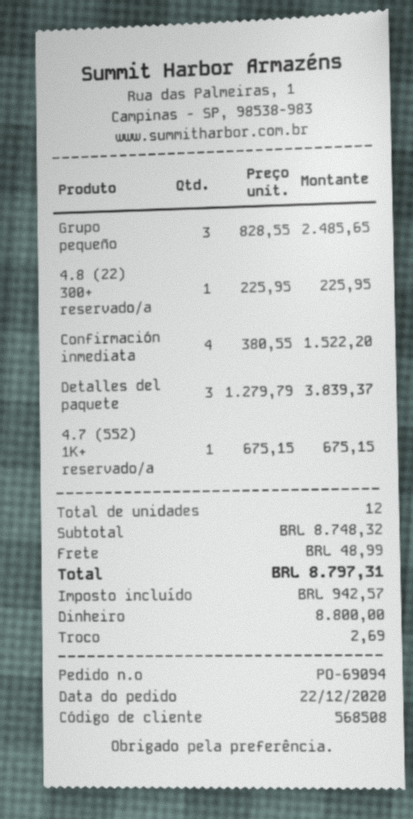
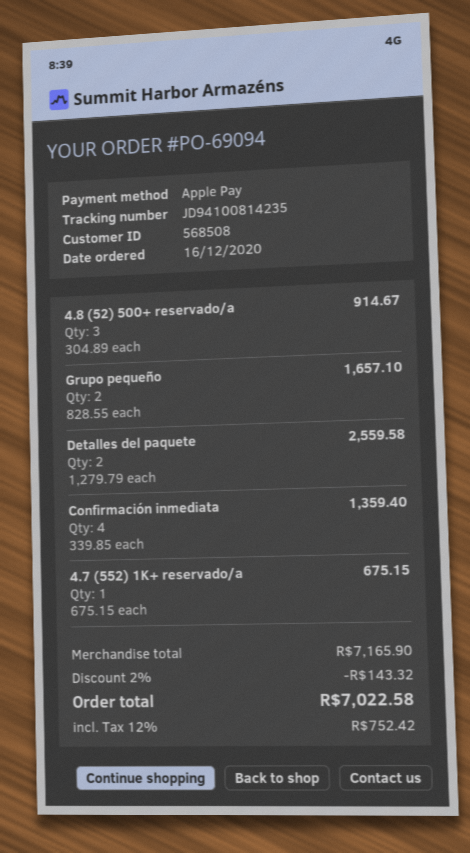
order date: 2020-12-22 -> 2020-12-16
payment method: cash -> Apple Pay
Grupo pequeño: 3 x 828.55 = 2485.65 -> 2 x 828.55 = 1657.10
4.8 (22) 300+ reservado/a: 1 x 225.95 = 225.95 -> none
Confirmación inmediata: 4 x 380.55 = 1522.20 -> 4 x 339.85 = 1359.40
Detalles del paquete: 3 x 1279.79 = 3839.37 -> 2 x 1279.79 = 2559.58
4.8 (52) 500+ reservado/a: none -> 3 x 304.89 = 914.67
subtotal: 8748.32 -> 7165.90
discount: none -> 2% = 143.32
shipping: 48.99 -> none
tax: 942.57 -> 752.42
total: 8797.31 -> 7022.58

